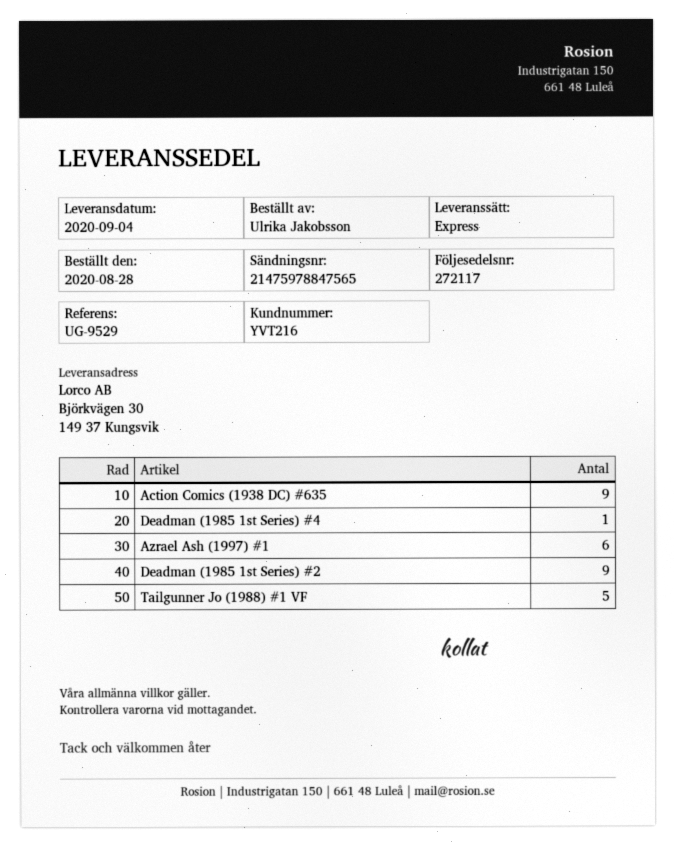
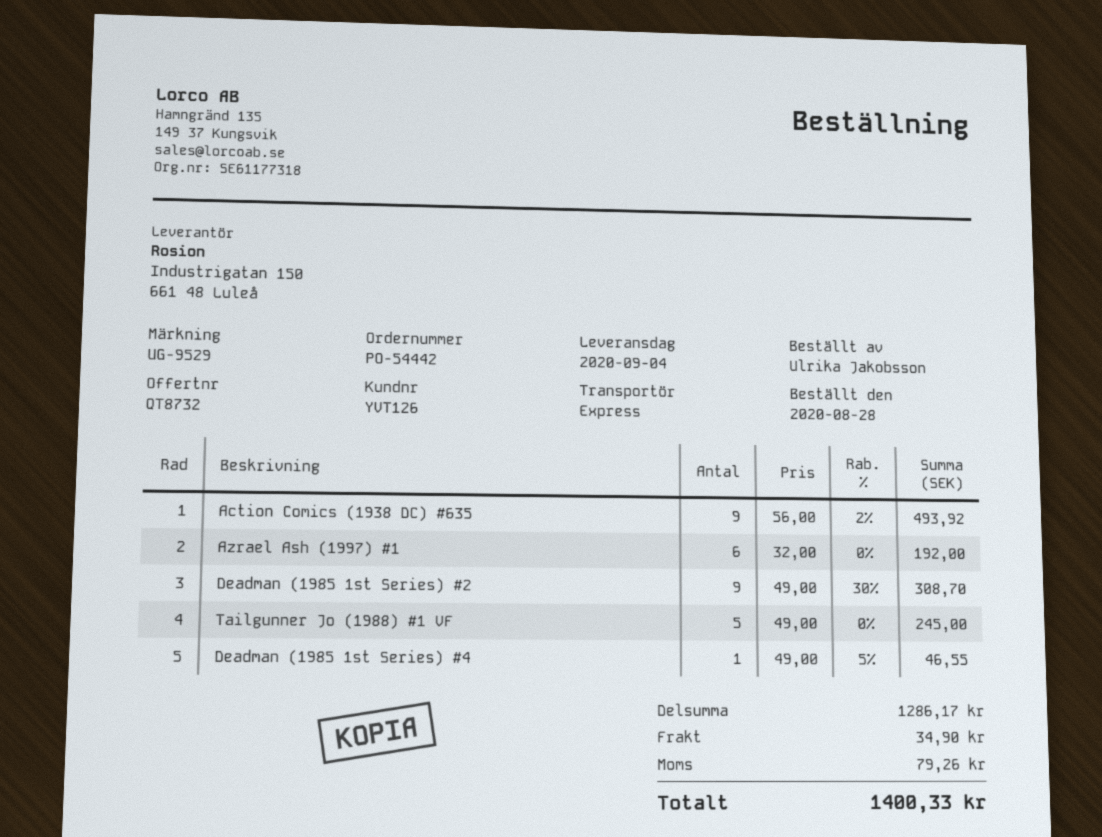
customer number: YVT216 -> YVT126

